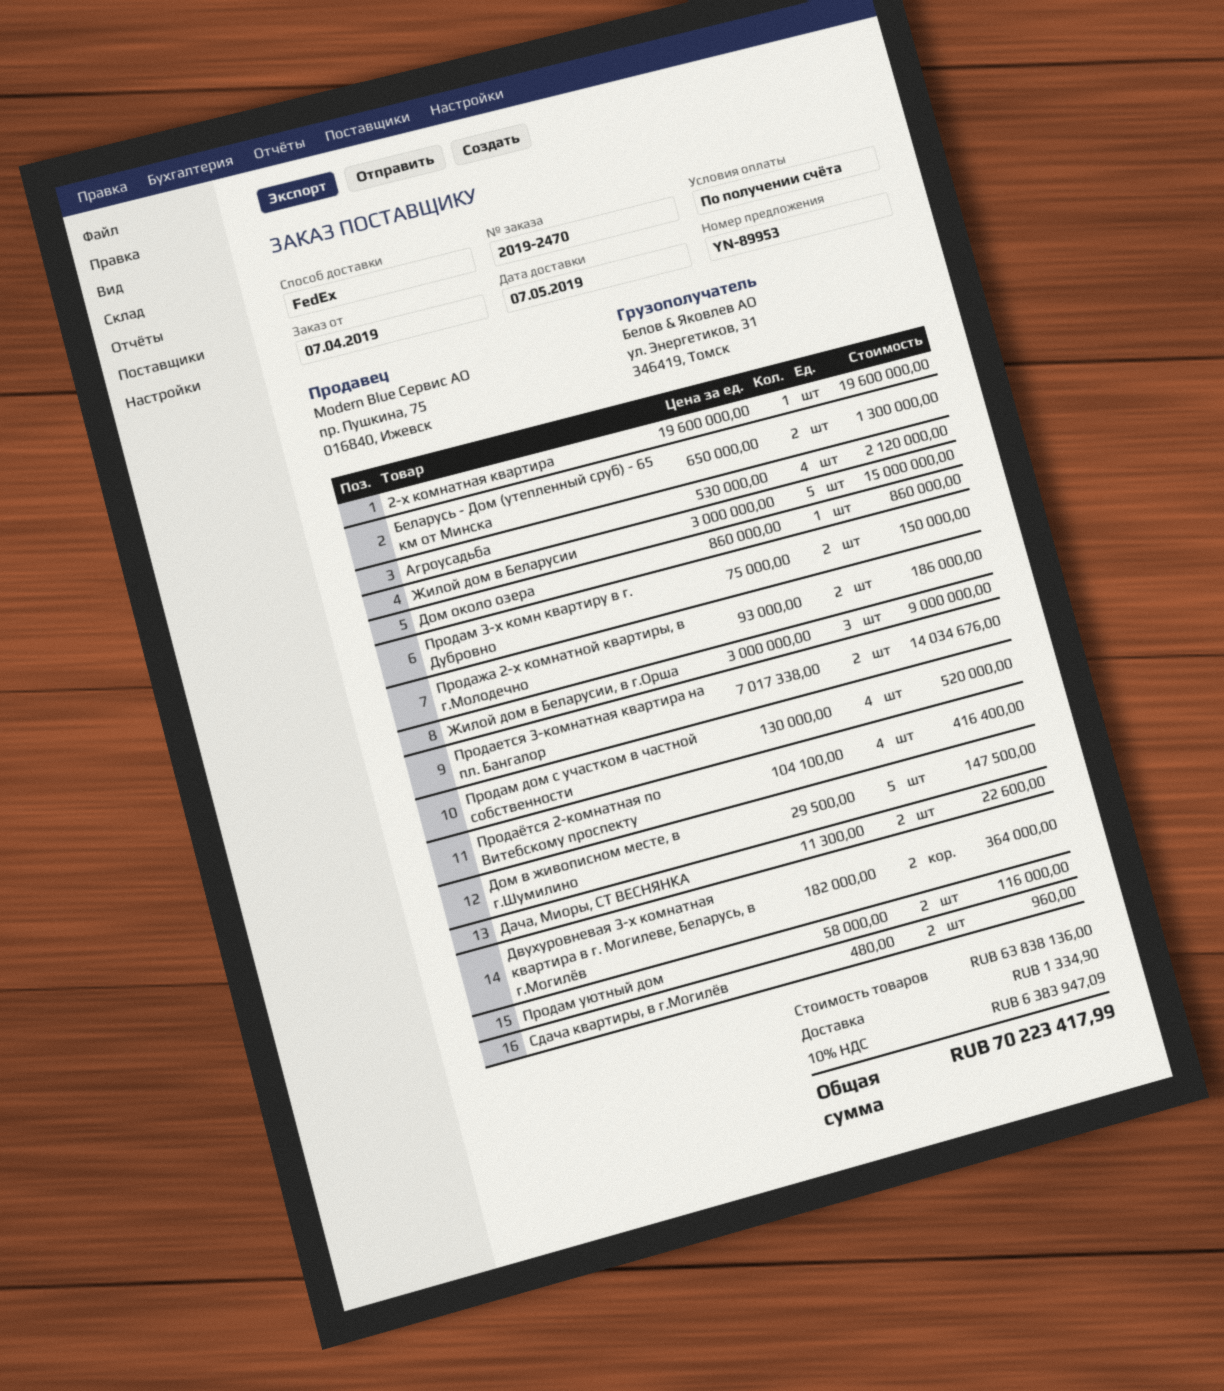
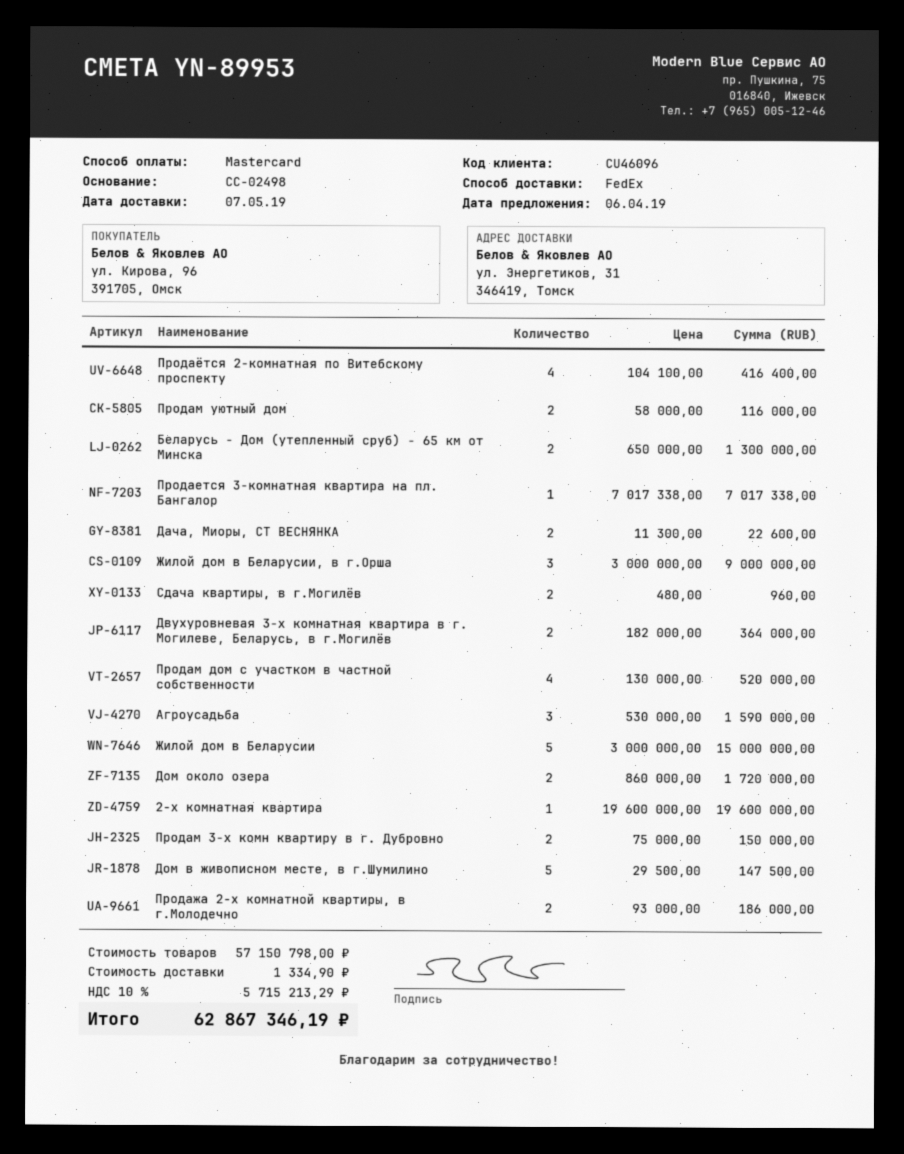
Агроусадьба: 4 x 530000.00 = 2120000.00 -> 3 x 530000.00 = 1590000.00
Дом около озера: 1 x 860000.00 = 860000.00 -> 2 x 860000.00 = 1720000.00
Продается 3-комнатная квартира на пл. Бангалор: 2 x 7017338.00 = 14034676.00 -> 1 x 7017338.00 = 7017338.00
subtotal: 63838136.00 -> 57150798.00
tax: 10% = 6383947.09 -> 10% = 5715213.29
total: 70223417.99 -> 62867346.19

